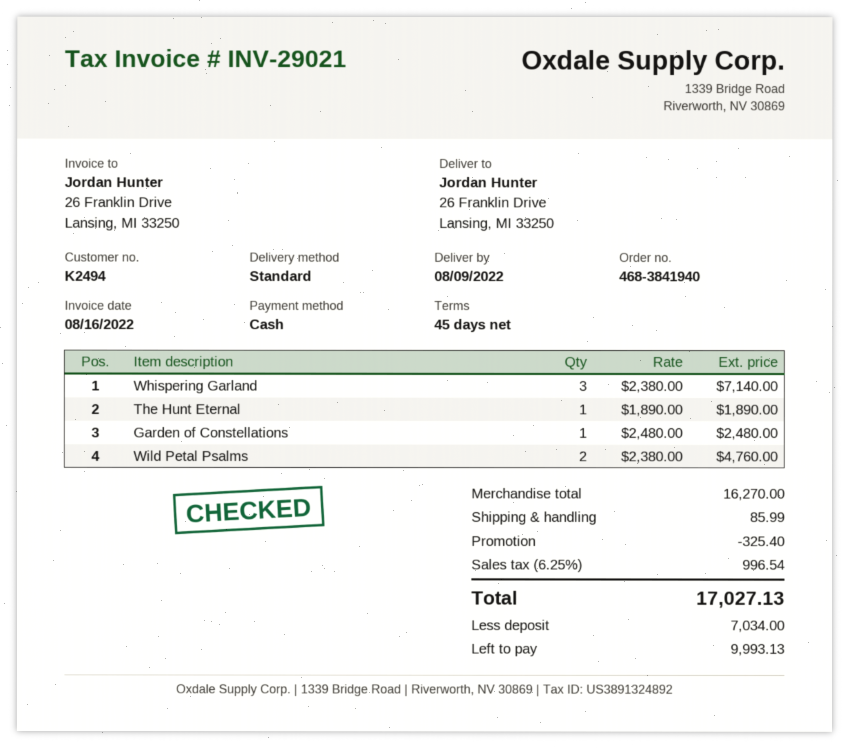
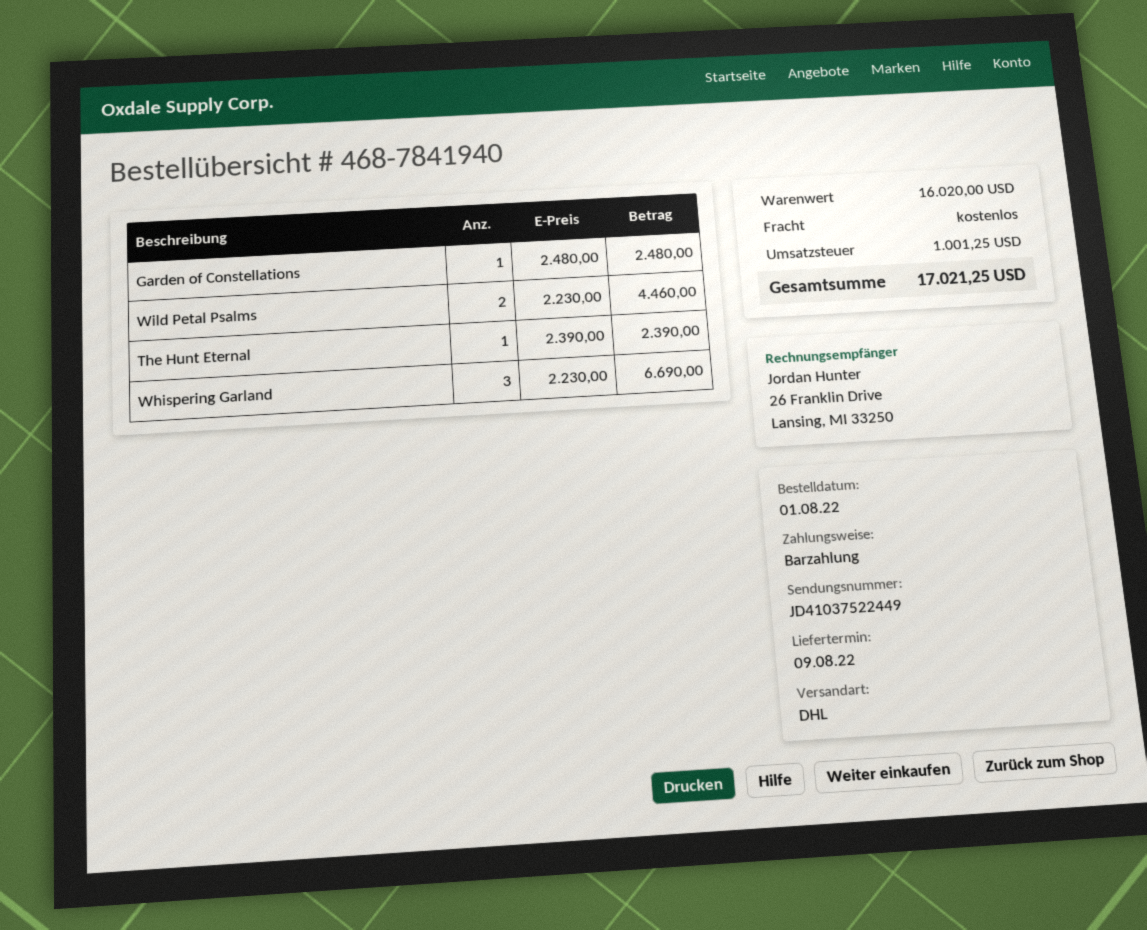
order number: 468-3841940 -> 468-7841940
shipping method: standard -> DHL
Whispering Garland: 3 x 2380.00 = 7140.00 -> 3 x 2230.00 = 6690.00
The Hunt Eternal: 1 x 1890.00 = 1890.00 -> 1 x 2390.00 = 2390.00
Wild Petal Psalms: 2 x 2380.00 = 4760.00 -> 2 x 2230.00 = 4460.00
subtotal: 16270.00 -> 16020.00
discount: 325.40 -> none
shipping: 85.99 -> 0.00
tax: 996.54 -> 1001.25
total: 17027.13 -> 17021.25

